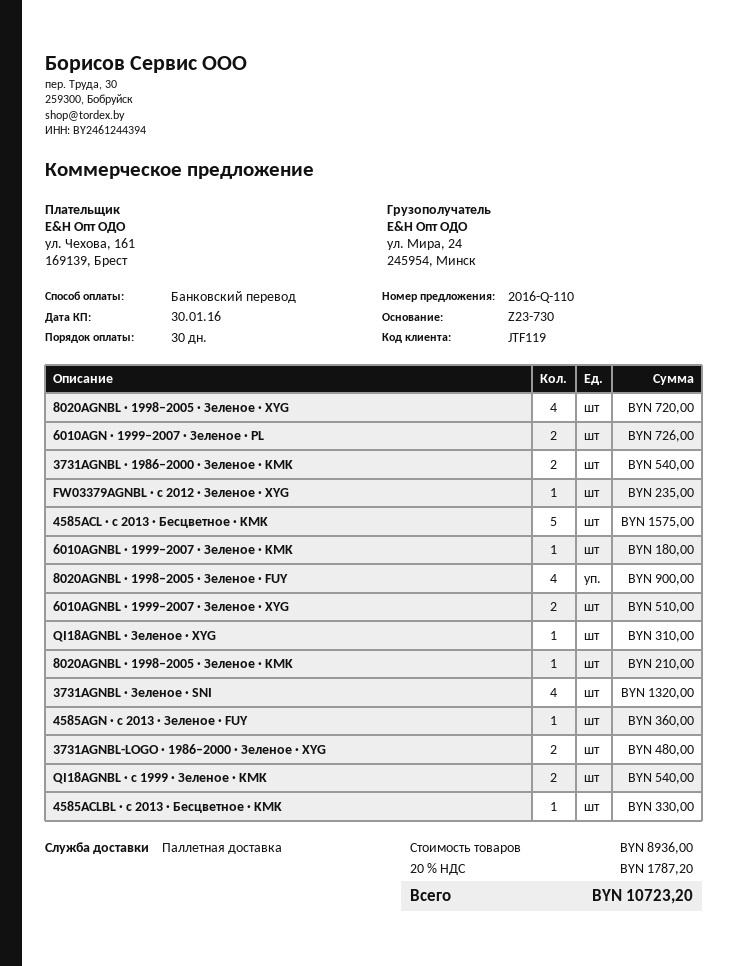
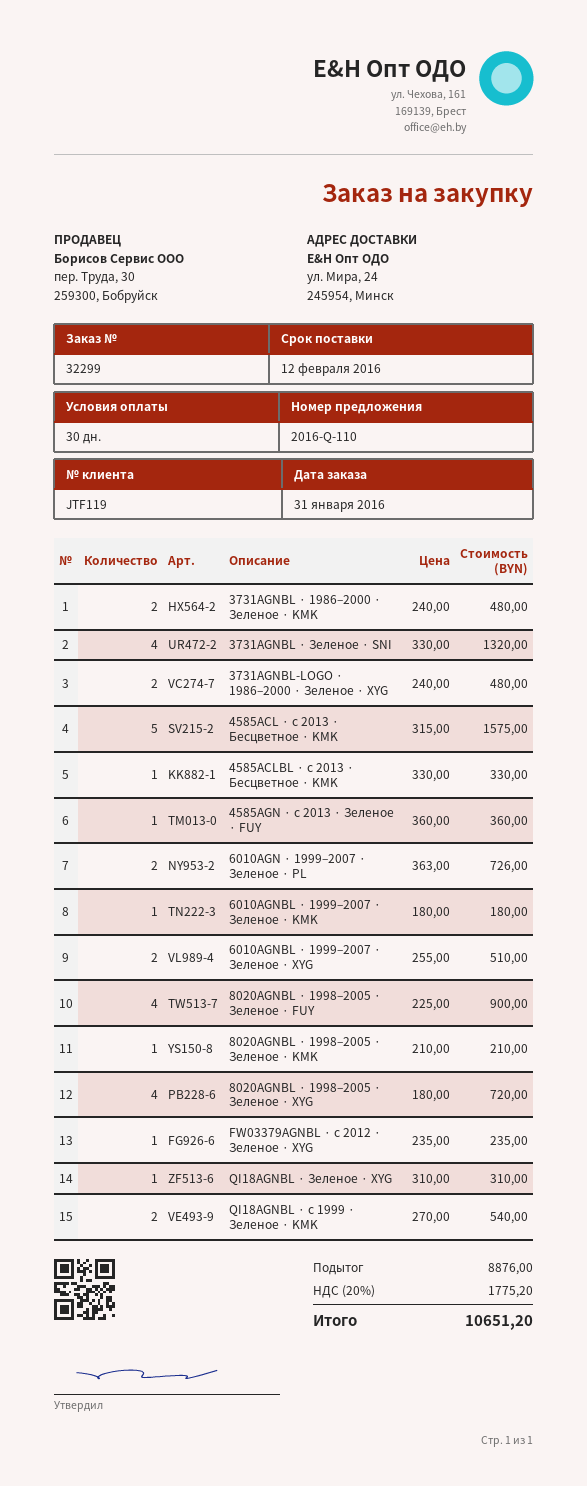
3731AGNBL · 1986–2000 · Зеленое · KMK: 2 for 540.00 -> 2 for 480.00
subtotal: 8936.00 -> 8876.00
tax: 20% = 1787.20 -> 20% = 1775.20
total: 10723.20 -> 10651.20

